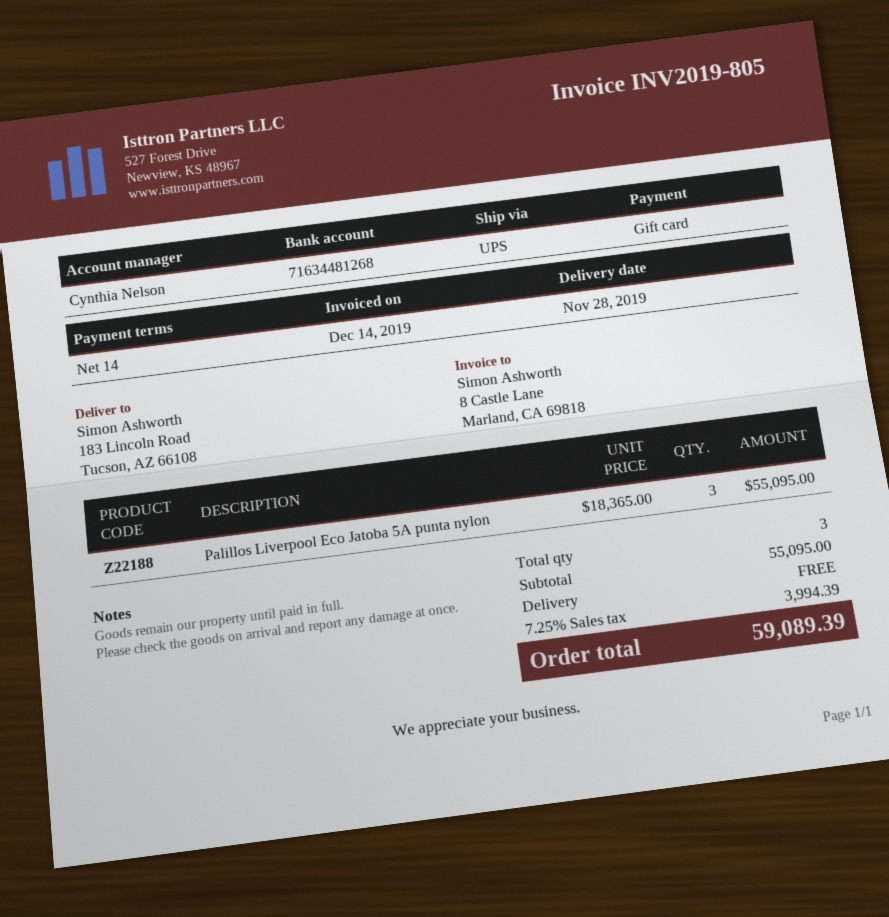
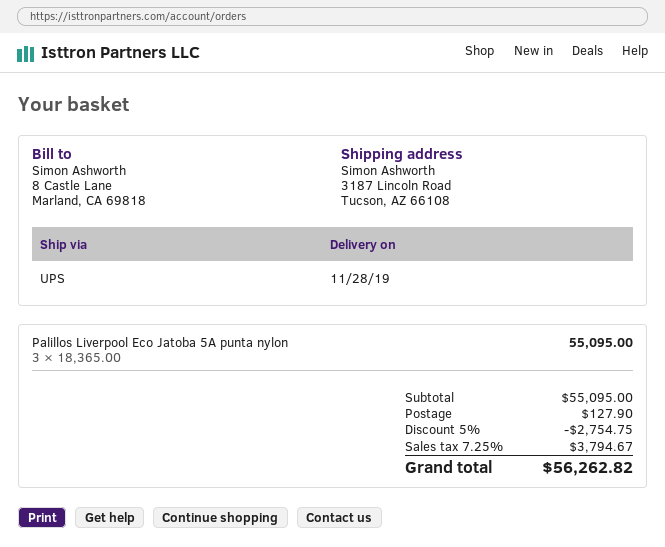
ship to: 183 Lincoln Road, Tucson, AZ 66108 -> 3187 Lincoln Road, Tucson, AZ 66108
discount: none -> 5% = 2754.75
shipping: 0.00 -> 127.90
tax: 7.25% = 3994.39 -> 7.25% = 3794.67
total: 59089.39 -> 56262.82

